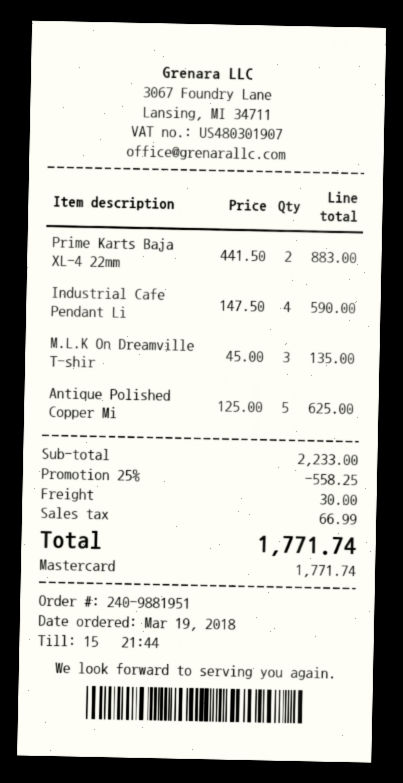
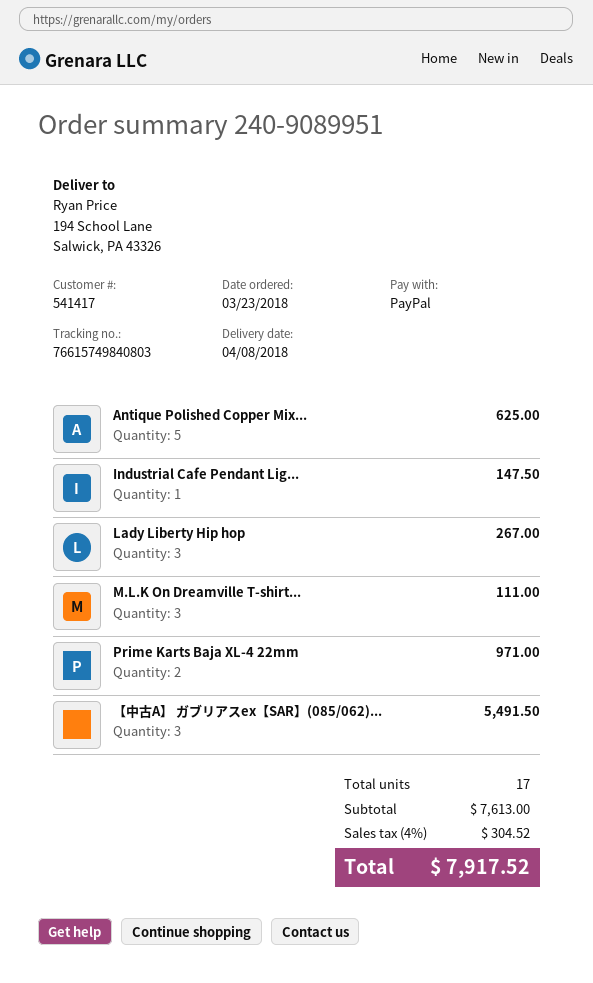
order number: 240-9881951 -> 240-9089951
order date: 2018-03-19 -> 2018-03-23
payment method: Mastercard -> PayPal
Prime Karts Baja XL-4 22mm: 2 for 883.00 -> 2 for 971.00
Industrial Cafe Pendant Li: 4 for 590.00 -> 1 for 147.50
M.L.K On Dreamville T-shir: 3 for 135.00 -> 3 for 111.00
Lady Liberty Hip hop: none -> 3 for 267.00
【中古A】 ガブリアスex【SAR】(085/062)...: none -> 3 for 5491.50
subtotal: 2233.00 -> 7613.00
discount: 25% = 558.25 -> none
shipping: 30.00 -> none
tax: 66.99 -> 304.52
total: 1771.74 -> 7917.52

